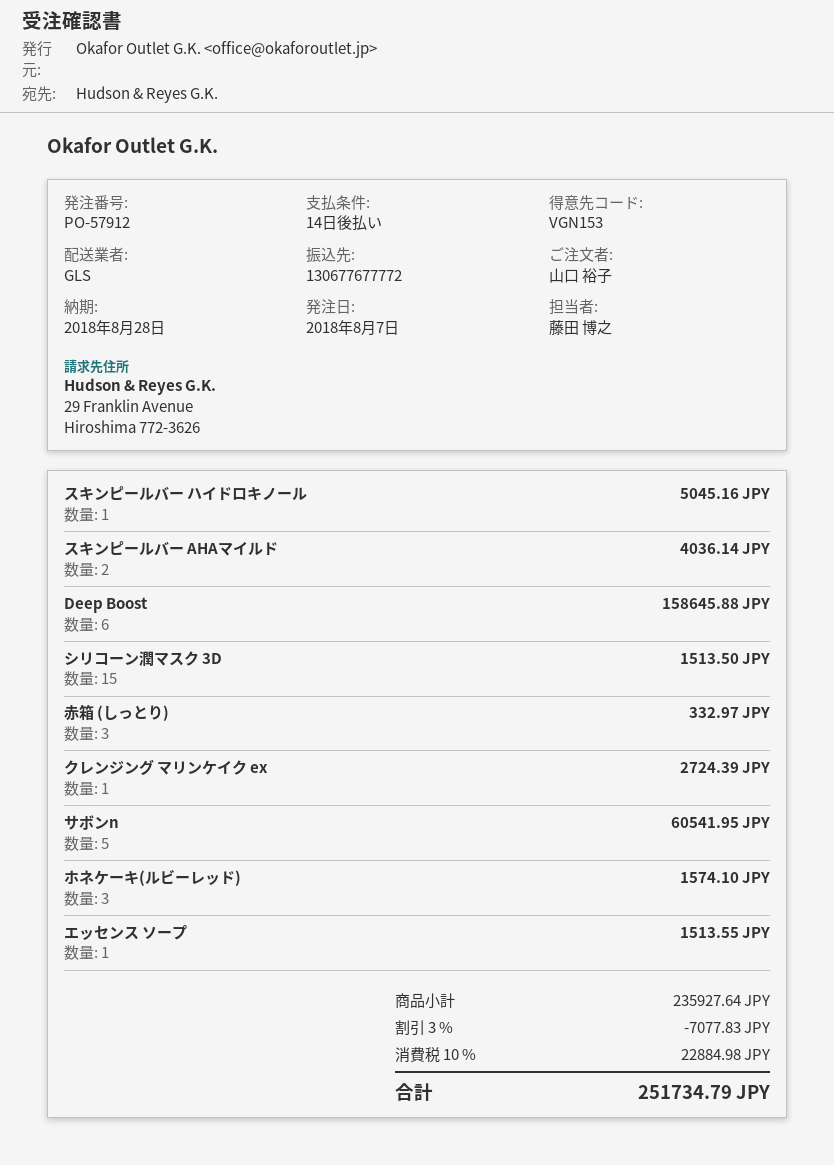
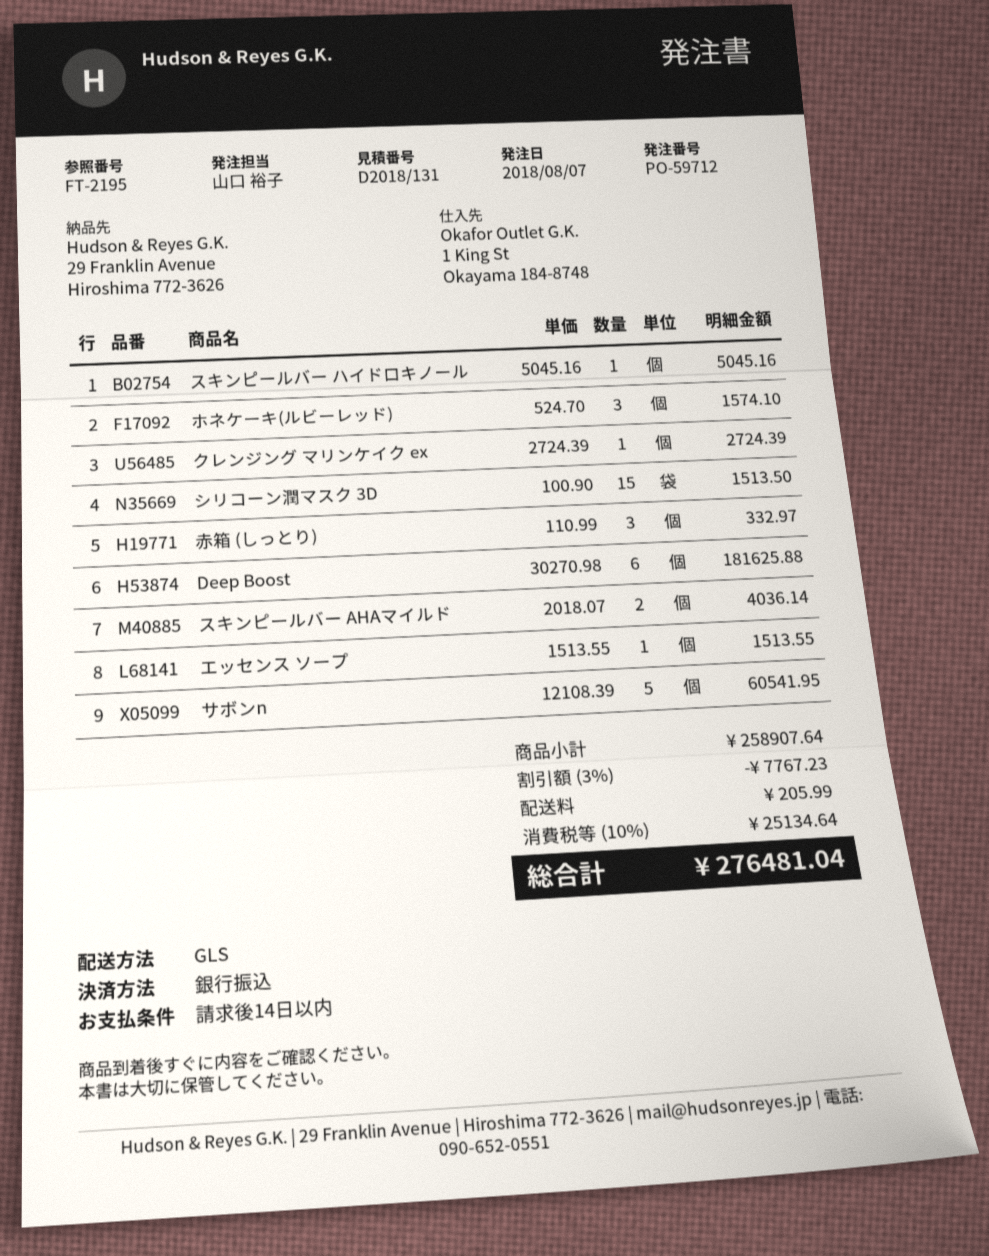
order number: PO-57912 -> PO-59712
Deep Boost: 6 for 158645.88 -> 6 for 181625.88
subtotal: 235927.64 -> 258907.64
discount: 3% = 7077.83 -> 3% = 7767.23
shipping: none -> 205.99
tax: 10% = 22884.98 -> 10% = 25134.64
total: 251734.79 -> 276481.04

